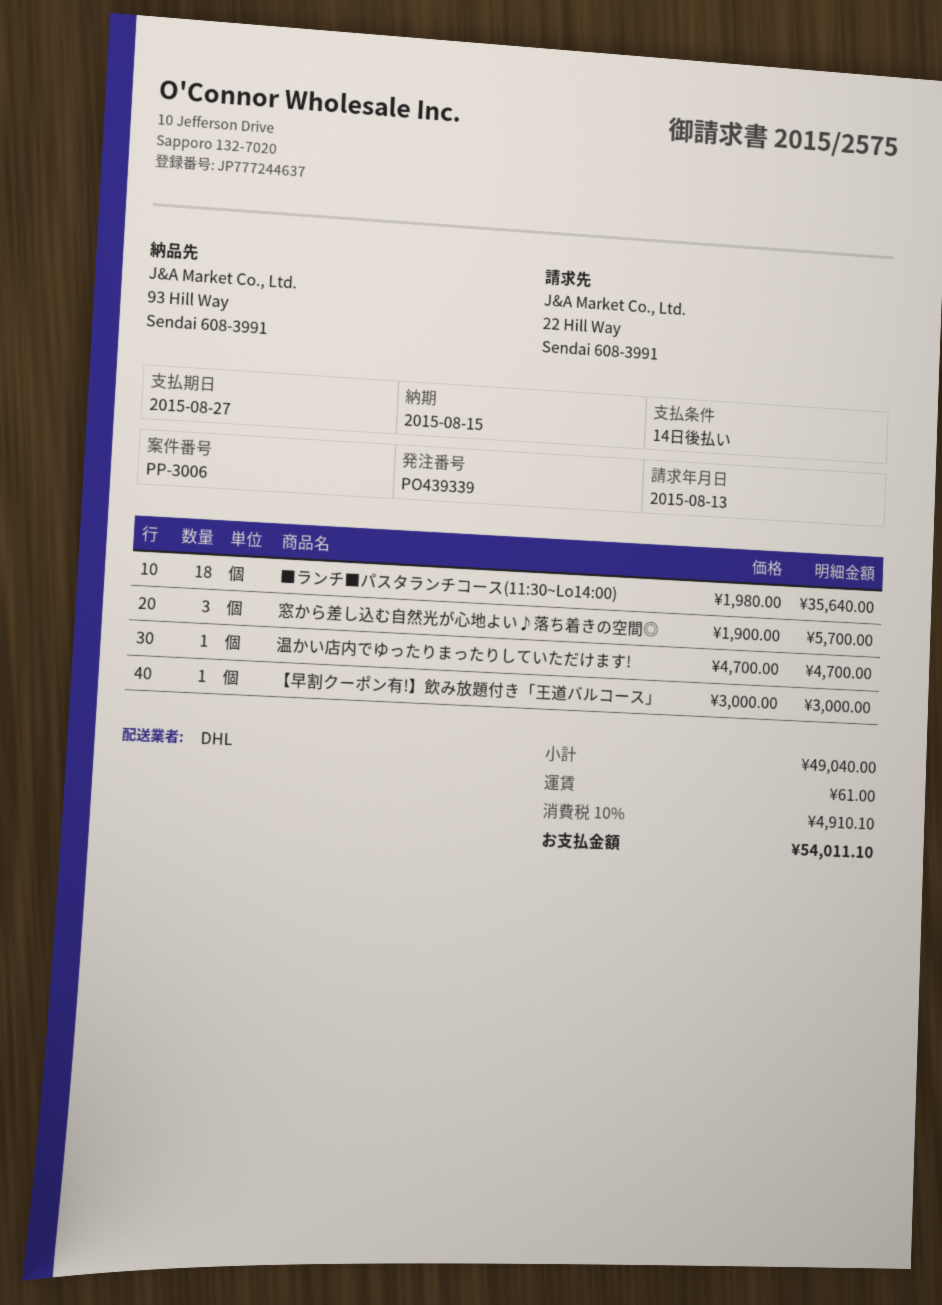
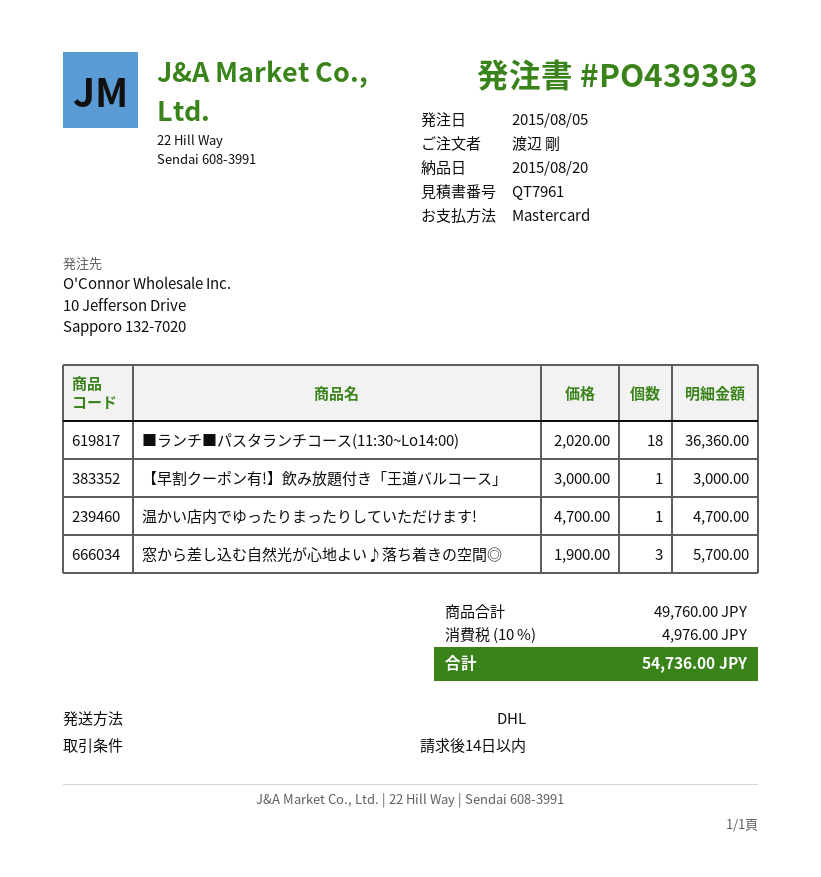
order number: PO439339 -> PO439393
delivery date: 2015-08-15 -> 2015-08-20
■ランチ■パスタランチコース(11:30~Lo14:00): 18 x 1980.00 = 35640.00 -> 18 x 2020.00 = 36360.00
subtotal: 49040.00 -> 49760.00
shipping: 61.00 -> none
tax: 10% = 4910.10 -> 10% = 4976.00
total: 54011.10 -> 54736.00

